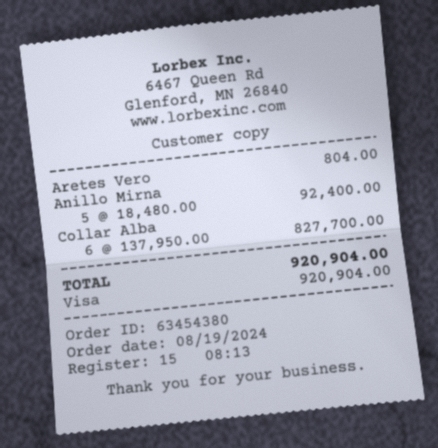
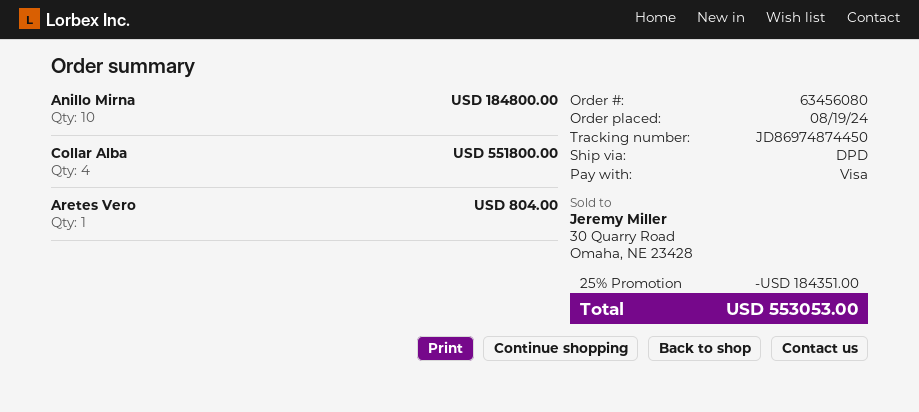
order number: 63454380 -> 63456080
Anillo Mirna: 5 for 92400.00 -> 10 for 184800.00
Collar Alba: 6 for 827700.00 -> 4 for 551800.00
discount: none -> 25% = 184351.00
total: 920904.00 -> 553053.00

